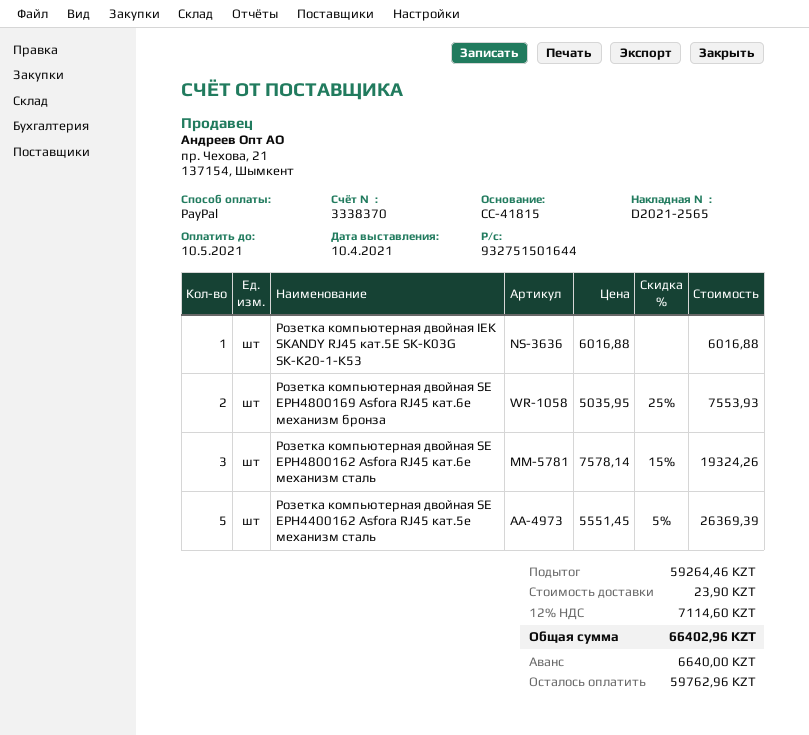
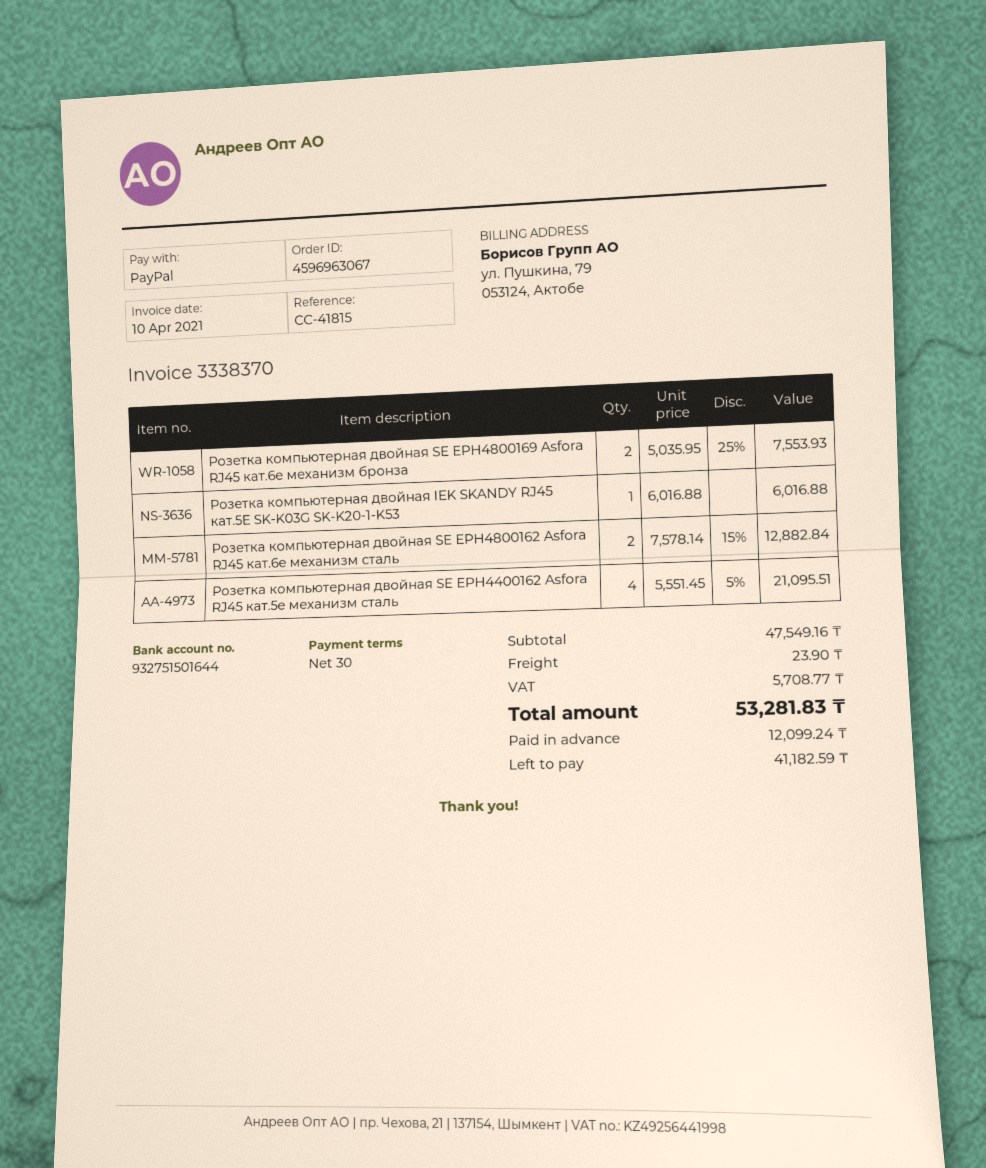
Розетка компьютерная двойная SE EPH4800162 Asfora RJ45 кат.6e механизм сталь: 3 x 7578.14 - 15% = 19324.26 -> 2 x 7578.14 - 15% = 12882.84
Розетка компьютерная двойная SE EPH4400162 Asfora RJ45 кат.5e механизм сталь: 5 x 5551.45 - 5% = 26369.39 -> 4 x 5551.45 - 5% = 21095.51
subtotal: 59264.46 -> 47549.16
tax: 7114.60 -> 5708.77
total: 66402.96 -> 53281.83
deposit: 6640.00 -> 12099.24
balance: 59762.96 -> 41182.59

